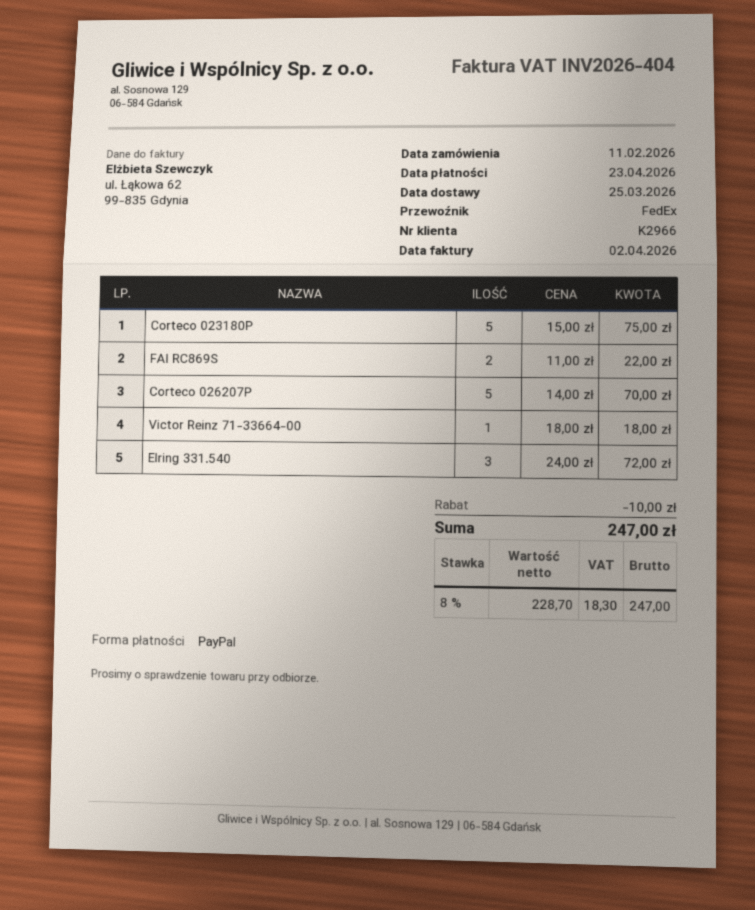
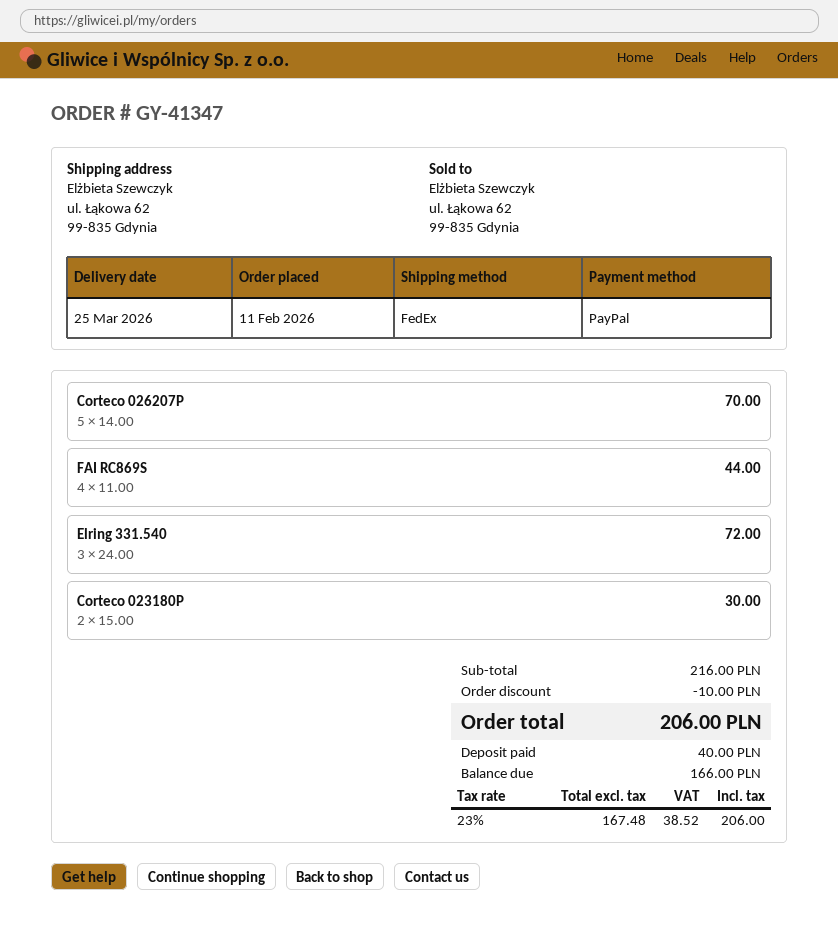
Corteco 023180P: 5 x 15.00 = 75.00 -> 2 x 15.00 = 30.00
FAI RC869S: 2 x 11.00 = 22.00 -> 4 x 11.00 = 44.00
Victor Reinz 71-33664-00: 1 x 18.00 = 18.00 -> none
net: 228.70 -> 167.48
tax: 8% = 18.30 -> 23% = 38.52
total: 247.00 -> 206.00

